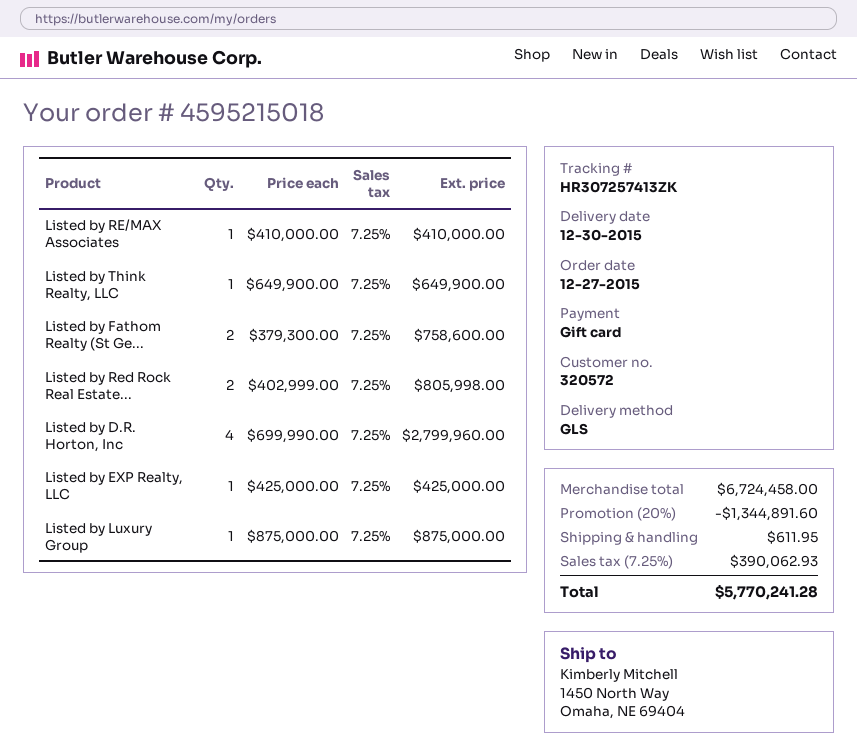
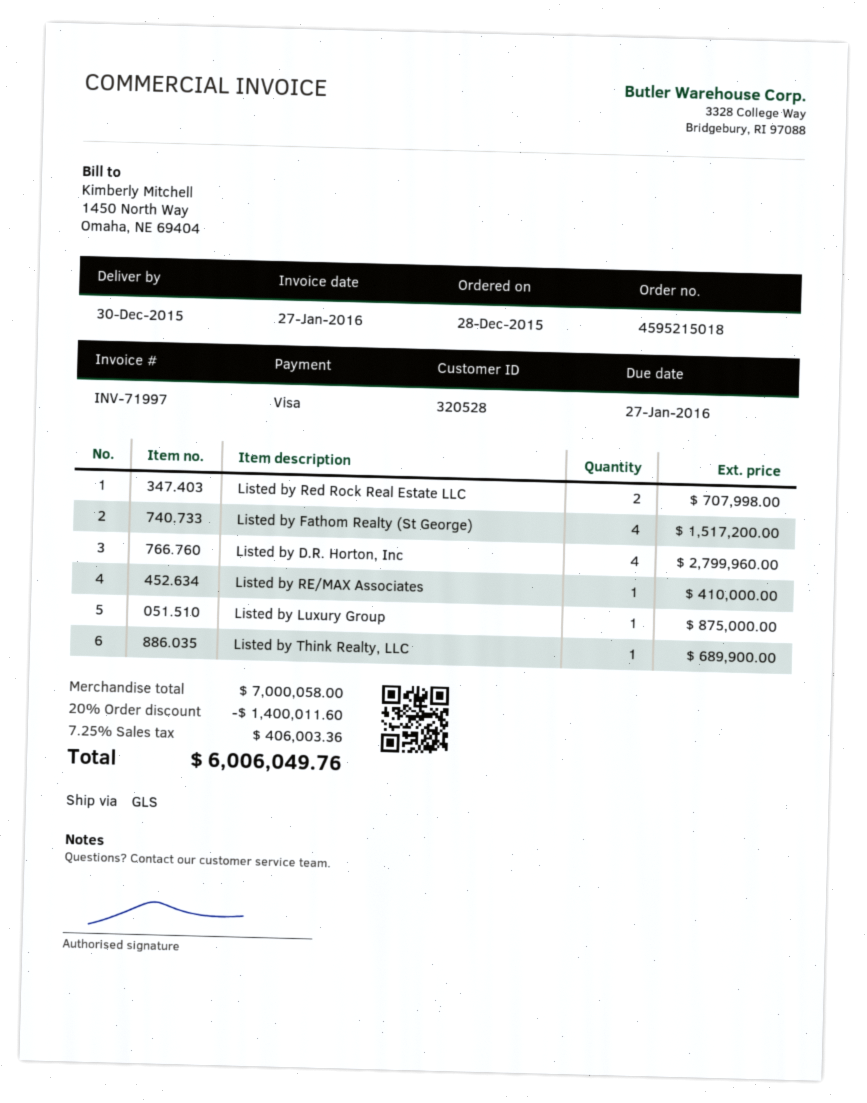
order date: 2015-12-27 -> 2015-12-28
customer number: 320572 -> 320528
payment method: gift card -> Visa
Listed by Think Realty, LLC: 1 for 649900.00 -> 1 for 689900.00
Listed by Fathom Realty (St Ge...: 2 for 758600.00 -> 4 for 1517200.00
Listed by Red Rock Real Estate...: 2 for 805998.00 -> 2 for 707998.00
Listed by EXP Realty, LLC: 1 for 425000.00 -> none
subtotal: 6724458.00 -> 7000058.00
discount: 20% = 1344891.60 -> 20% = 1400011.60
shipping: 611.95 -> none
tax: 7.25% = 390062.93 -> 7.25% = 406003.36
total: 5770241.28 -> 6006049.76

